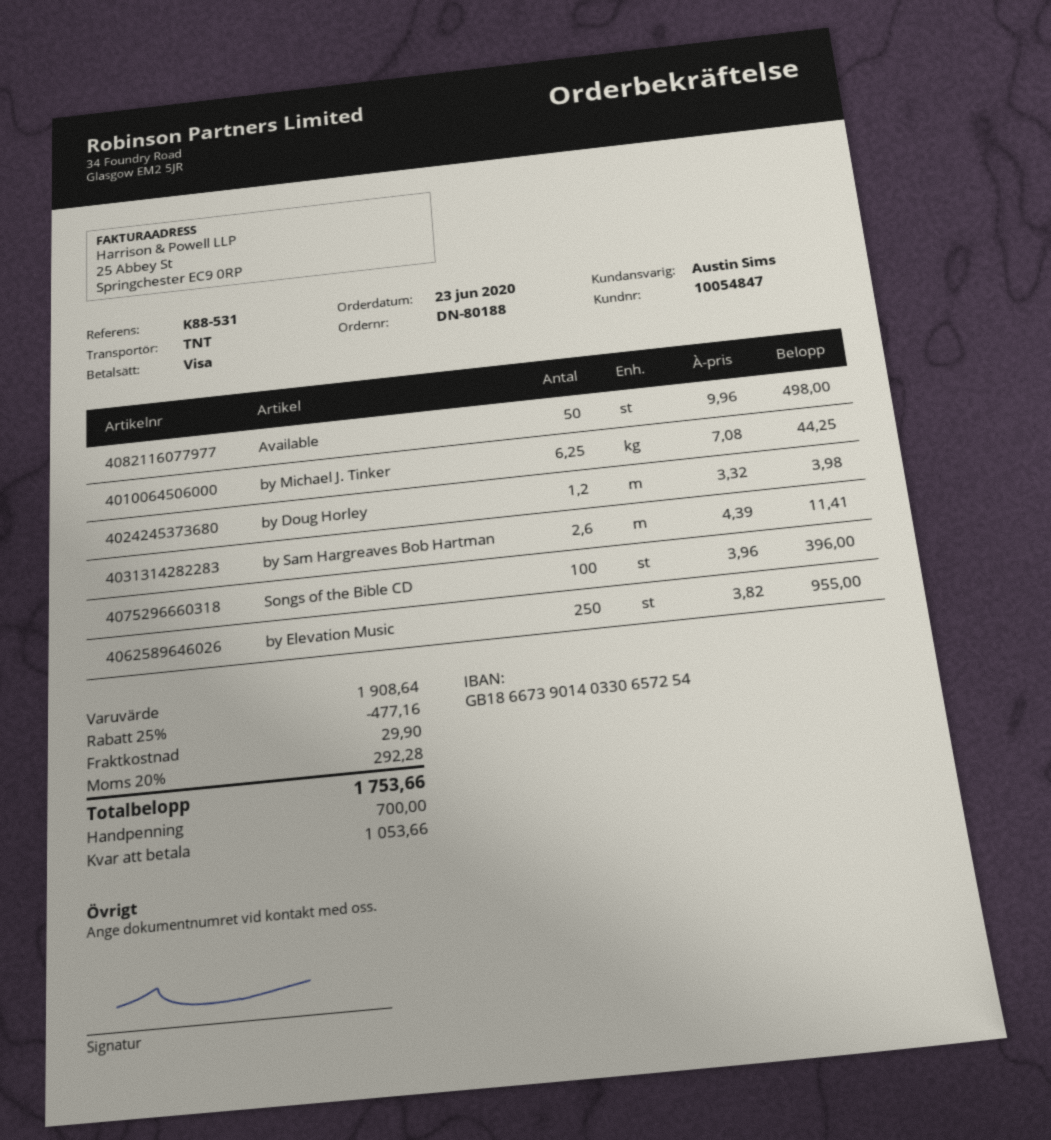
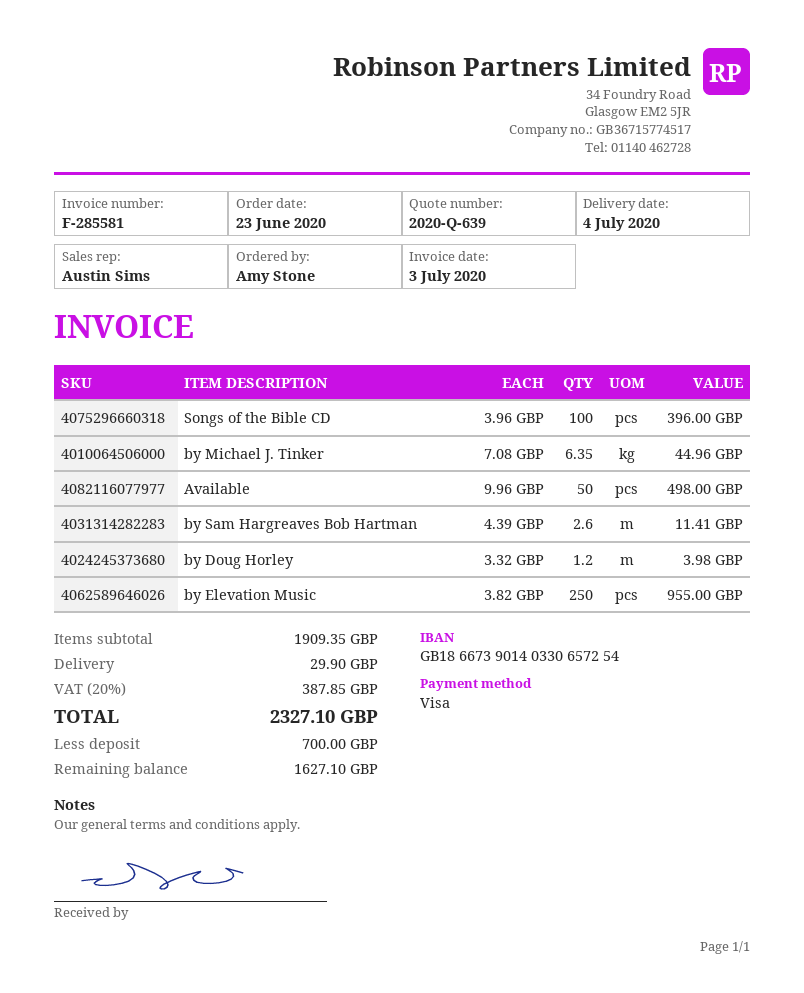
by Michael J. Tinker: 6.25 x 7.08 = 44.25 -> 6.35 x 7.08 = 44.96
subtotal: 1908.64 -> 1909.35
discount: 25% = 477.16 -> none
tax: 20% = 292.28 -> 20% = 387.85
total: 1753.66 -> 2327.10
balance: 1053.66 -> 1627.10

